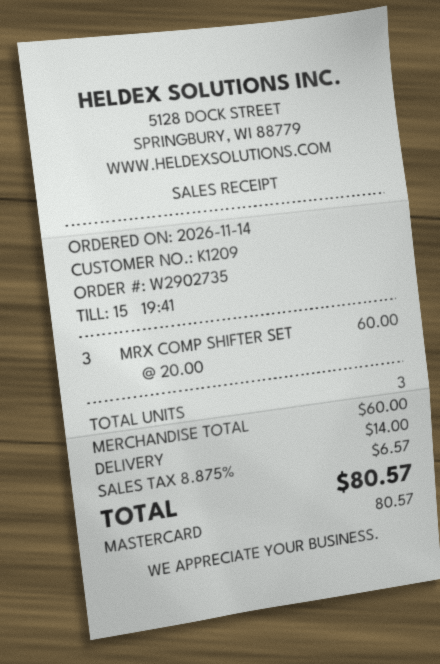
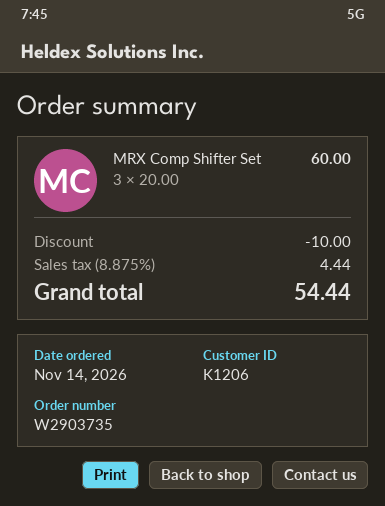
order number: W2902735 -> W2903735
customer number: K1209 -> K1206
discount: none -> 10.00
shipping: 14.00 -> none
tax: 8.875% = 6.57 -> 8.875% = 4.44
total: 80.57 -> 54.44

